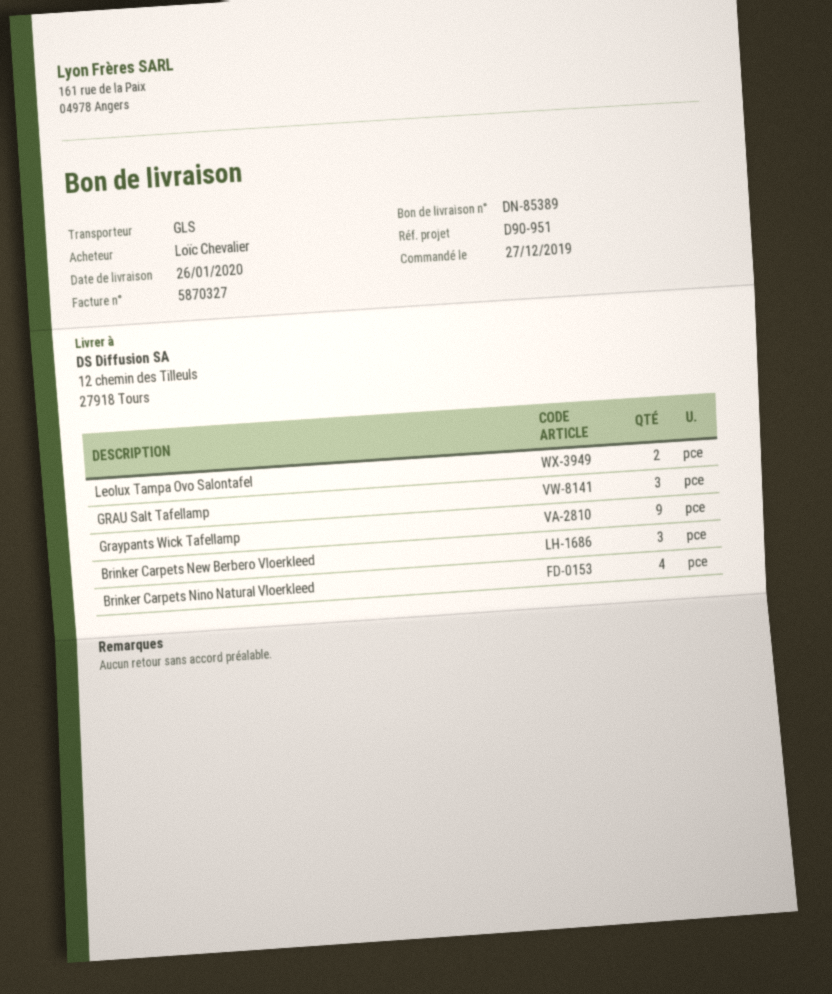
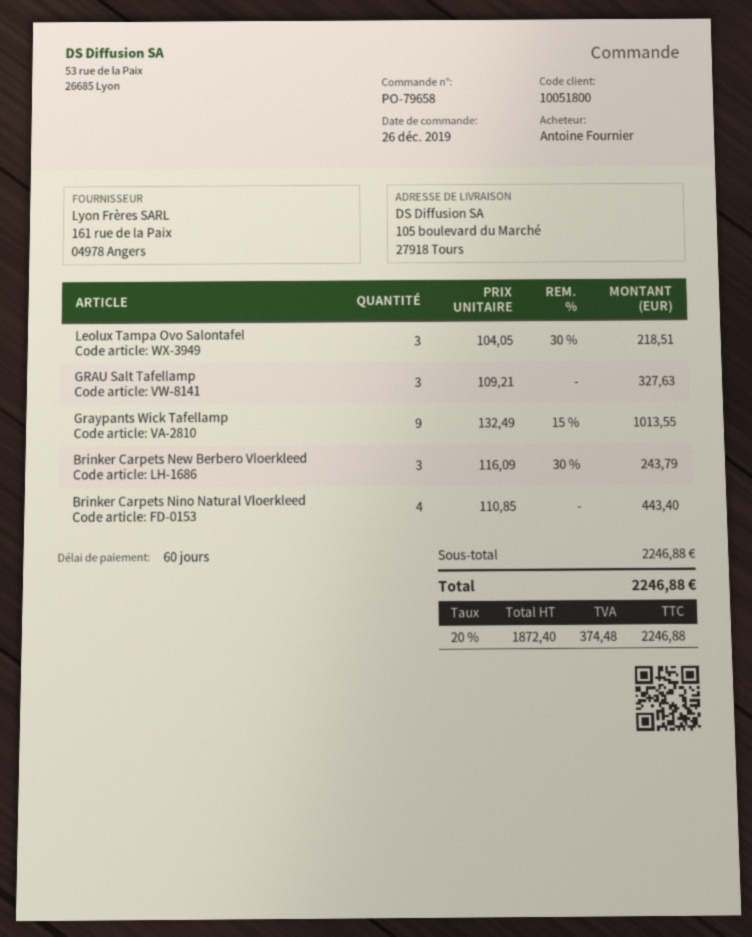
order date: 2019-12-27 -> 2019-12-26
ordered by: Loïc Chevalier -> Antoine Fournier
ship to: 12 chemin des Tilleuls, 27918 Tours -> 105 boulevard du Marché, 27918 Tours
Leolux Tampa Ovo Salontafel: 2 -> 3

